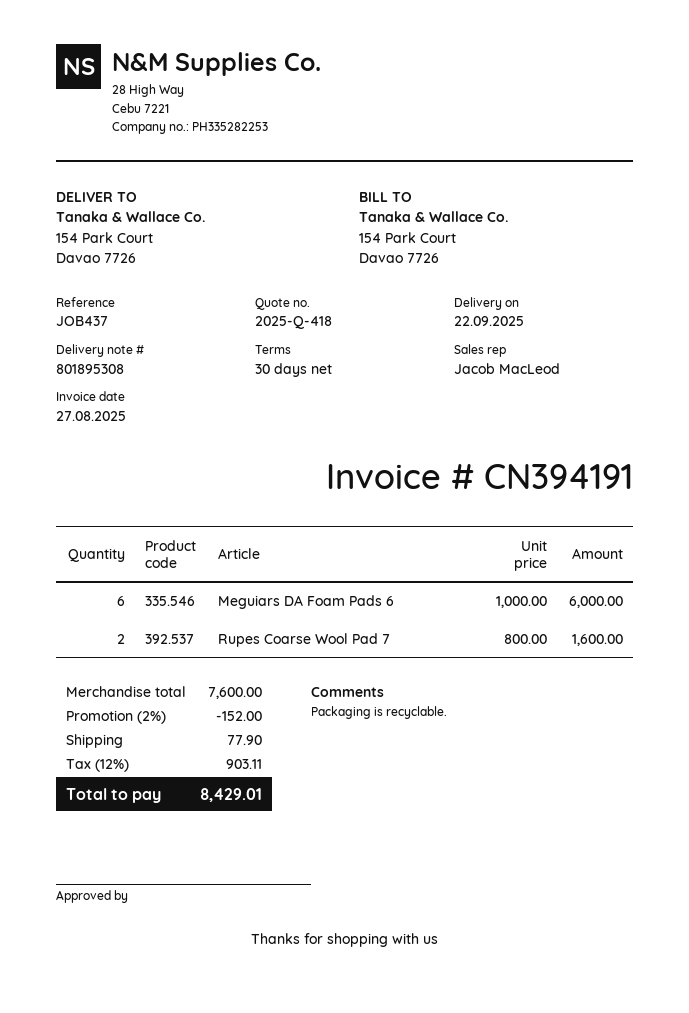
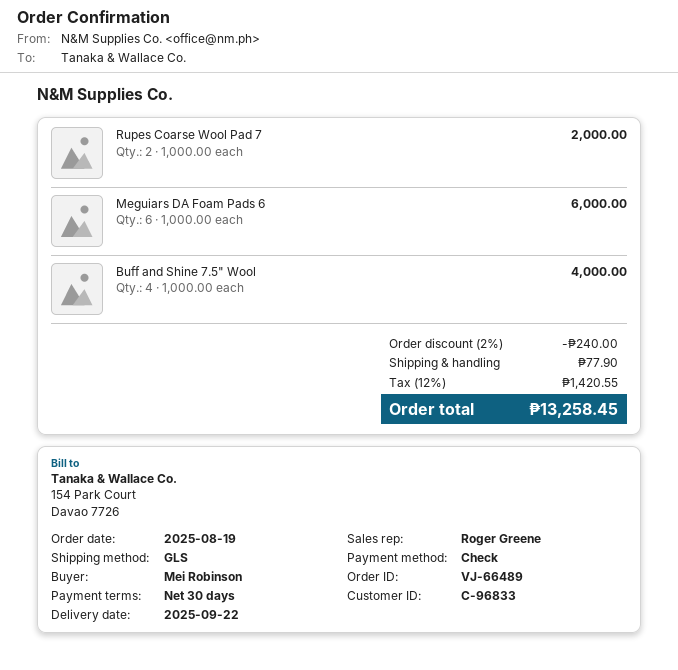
sales rep: Jacob MacLeod -> Roger Greene
Rupes Coarse Wool Pad 7: 2 x 800.00 = 1600.00 -> 2 x 1000.00 = 2000.00
Buff and Shine 7.5" Wool: none -> 4 x 1000.00 = 4000.00
discount: 2% = 152.00 -> 2% = 240.00
tax: 12% = 903.11 -> 12% = 1420.55
total: 8429.01 -> 13258.45

